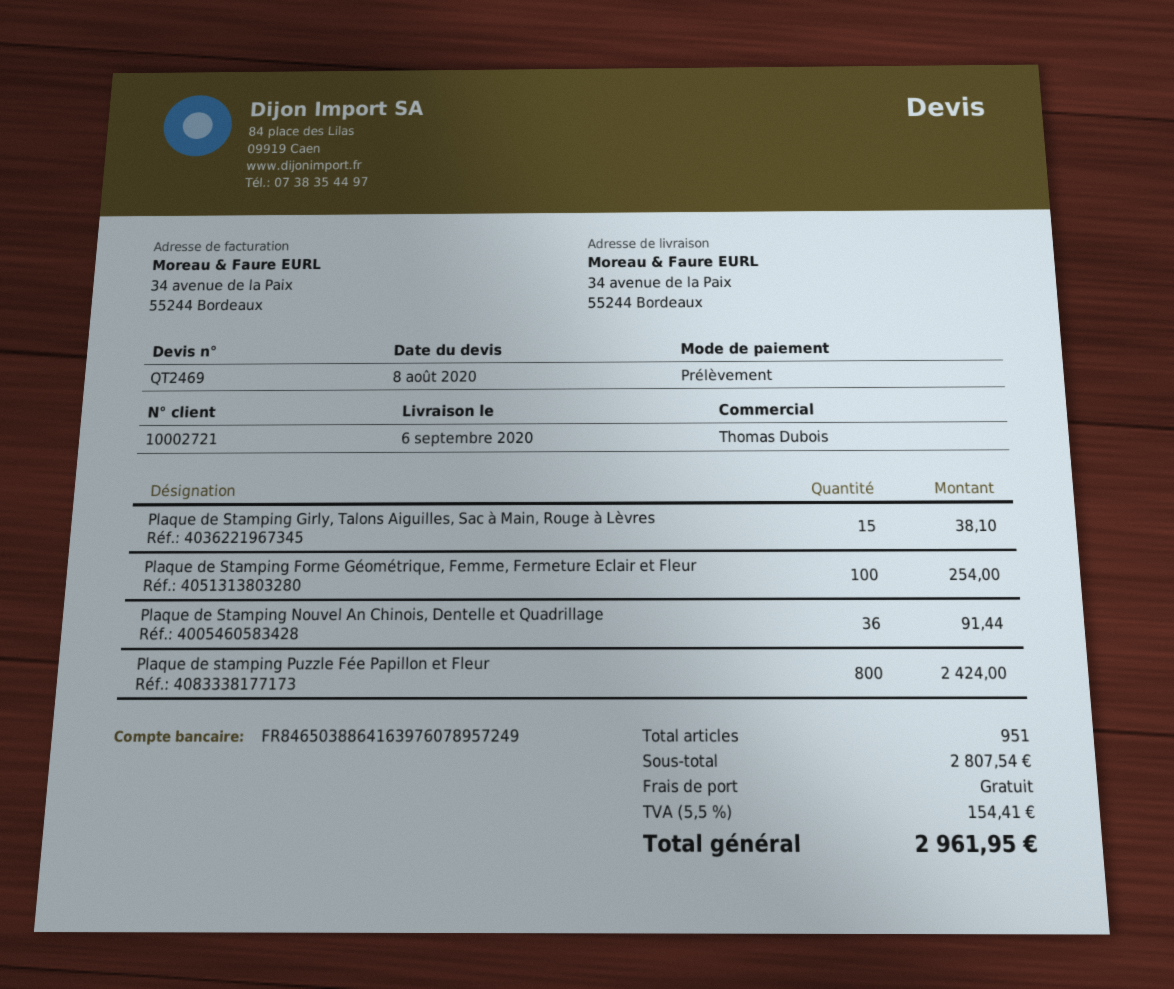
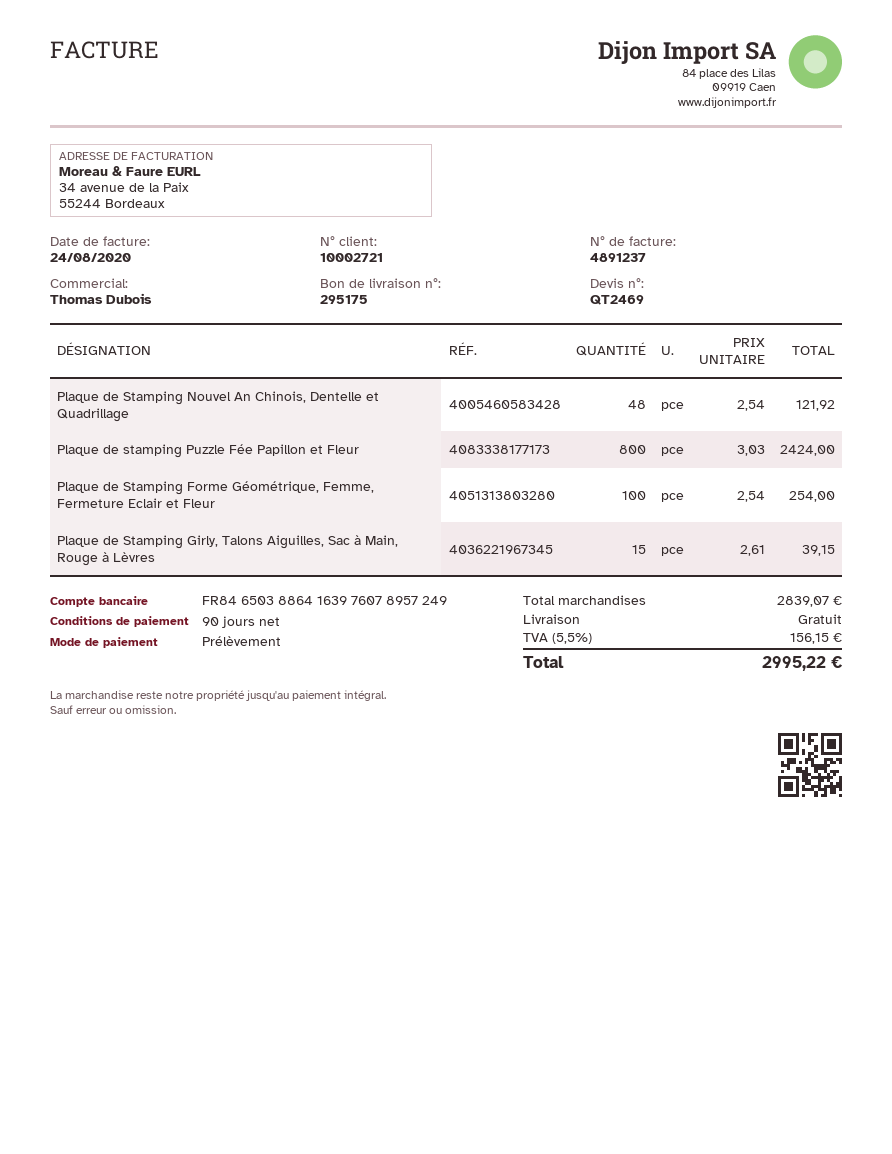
Plaque de Stamping Girly, Talons Aiguilles, Sac à Main, Rouge à Lèvres: 15 for 38.10 -> 15 for 39.15
Plaque de Stamping Nouvel An Chinois, Dentelle et Quadrillage: 36 for 91.44 -> 48 for 121.92
subtotal: 2807.54 -> 2839.07
tax: 5.5% = 154.41 -> 5.5% = 156.15
total: 2961.95 -> 2995.22

